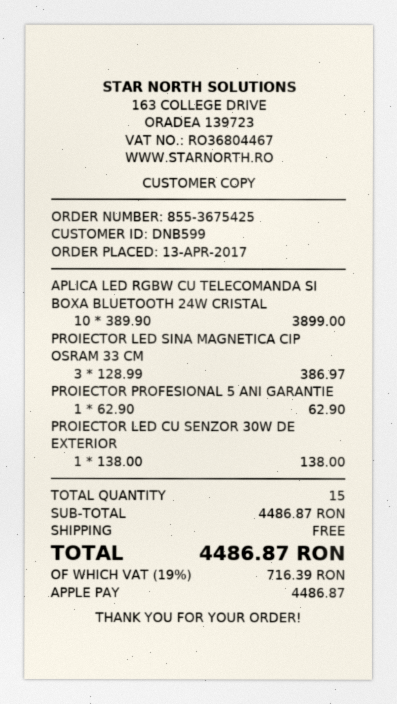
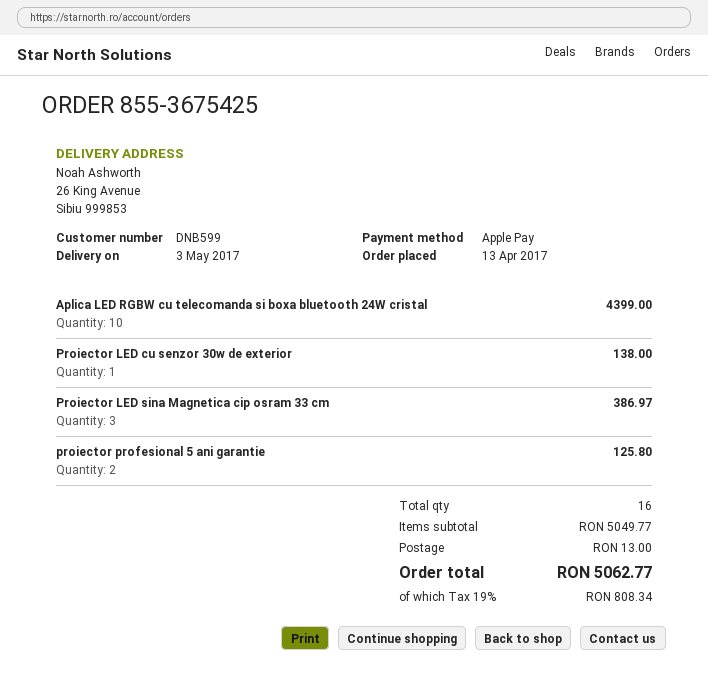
APLICA LED RGBW CU TELECOMANDA SI BOXA BLUETOOTH 24W CRISTAL: 10 for 3899.00 -> 10 for 4399.00
PROIECTOR PROFESIONAL 5 ANI GARANTIE: 1 for 62.90 -> 2 for 125.80
total quantity: 15 -> 16
subtotal: 4486.87 -> 5049.77
shipping: 0.00 -> 13.00
tax: 19% = 716.39 -> 19% = 808.34
total: 4486.87 -> 5062.77

